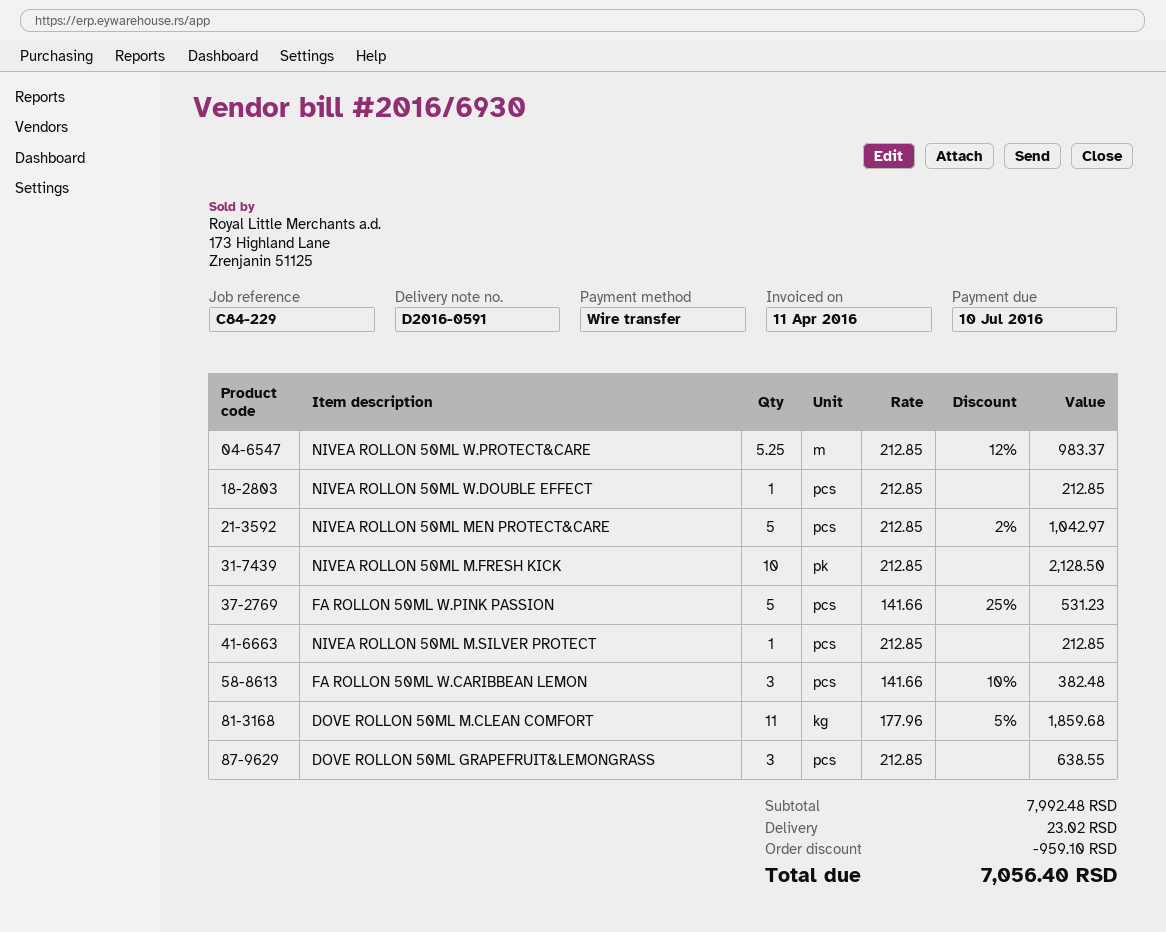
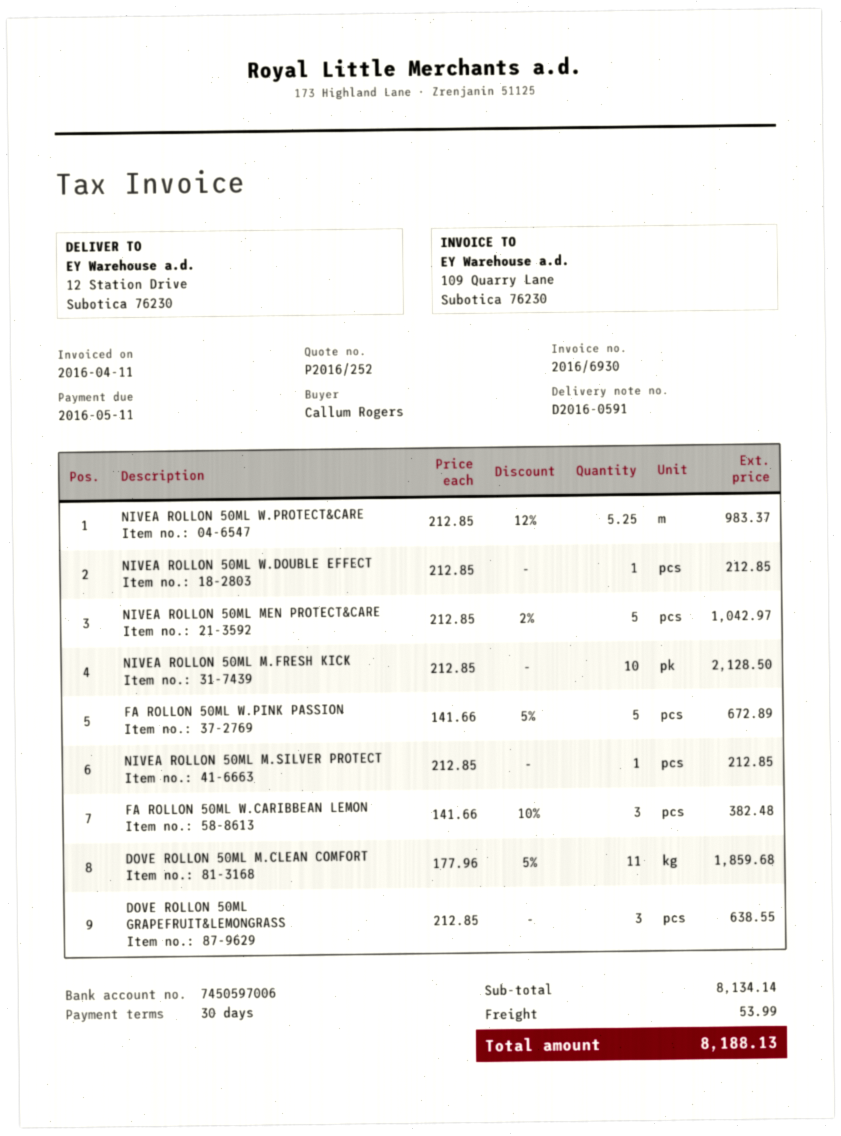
due date: 2016-07-10 -> 2016-05-11
FA ROLLON 50ML W.PINK PASSION: 5 x 141.66 - 25% = 531.23 -> 5 x 141.66 - 5% = 672.89
subtotal: 7992.48 -> 8134.14
discount: 959.10 -> none
shipping: 23.02 -> 53.99
total: 7056.40 -> 8188.13

